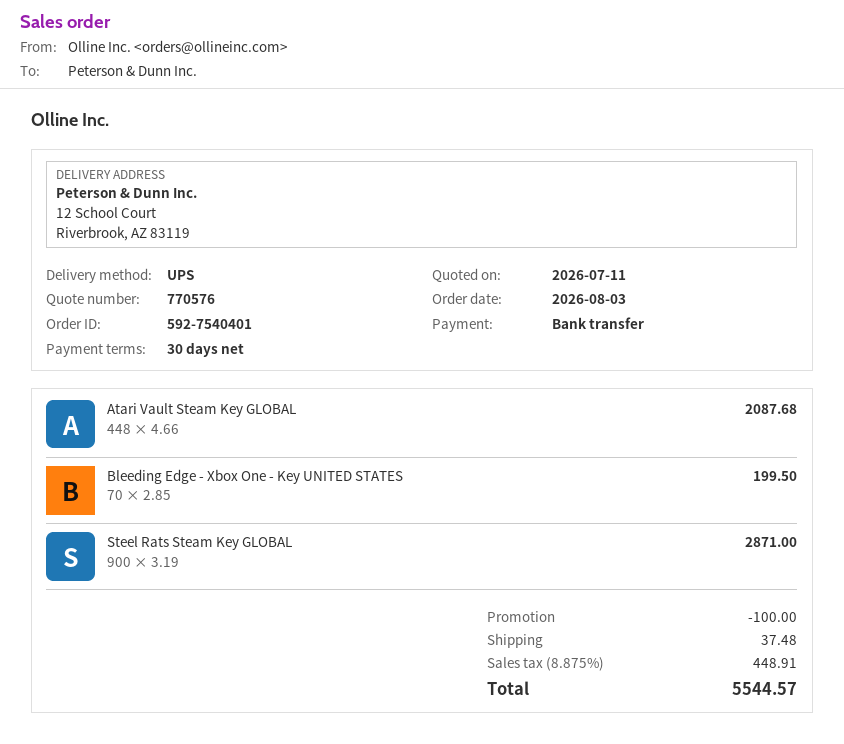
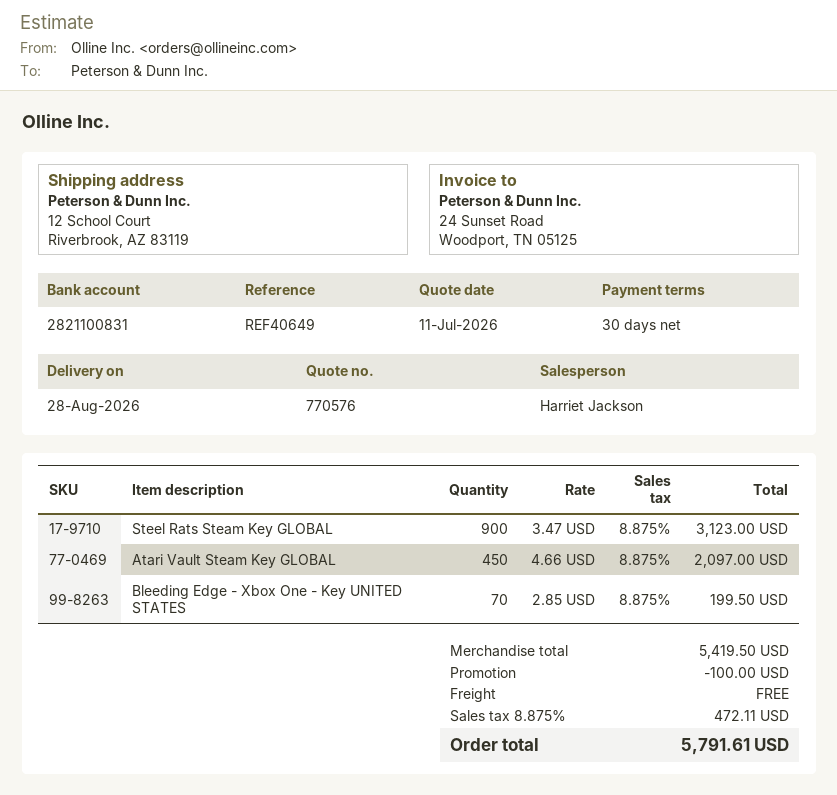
Atari Vault Steam Key GLOBAL: 448 x 4.66 = 2087.68 -> 450 x 4.66 = 2097.00
Steel Rats Steam Key GLOBAL: 900 x 3.19 = 2871.00 -> 900 x 3.47 = 3123.00
shipping: 37.48 -> 0.00
tax: 8.875% = 448.91 -> 8.875% = 472.11
total: 5544.57 -> 5791.61

